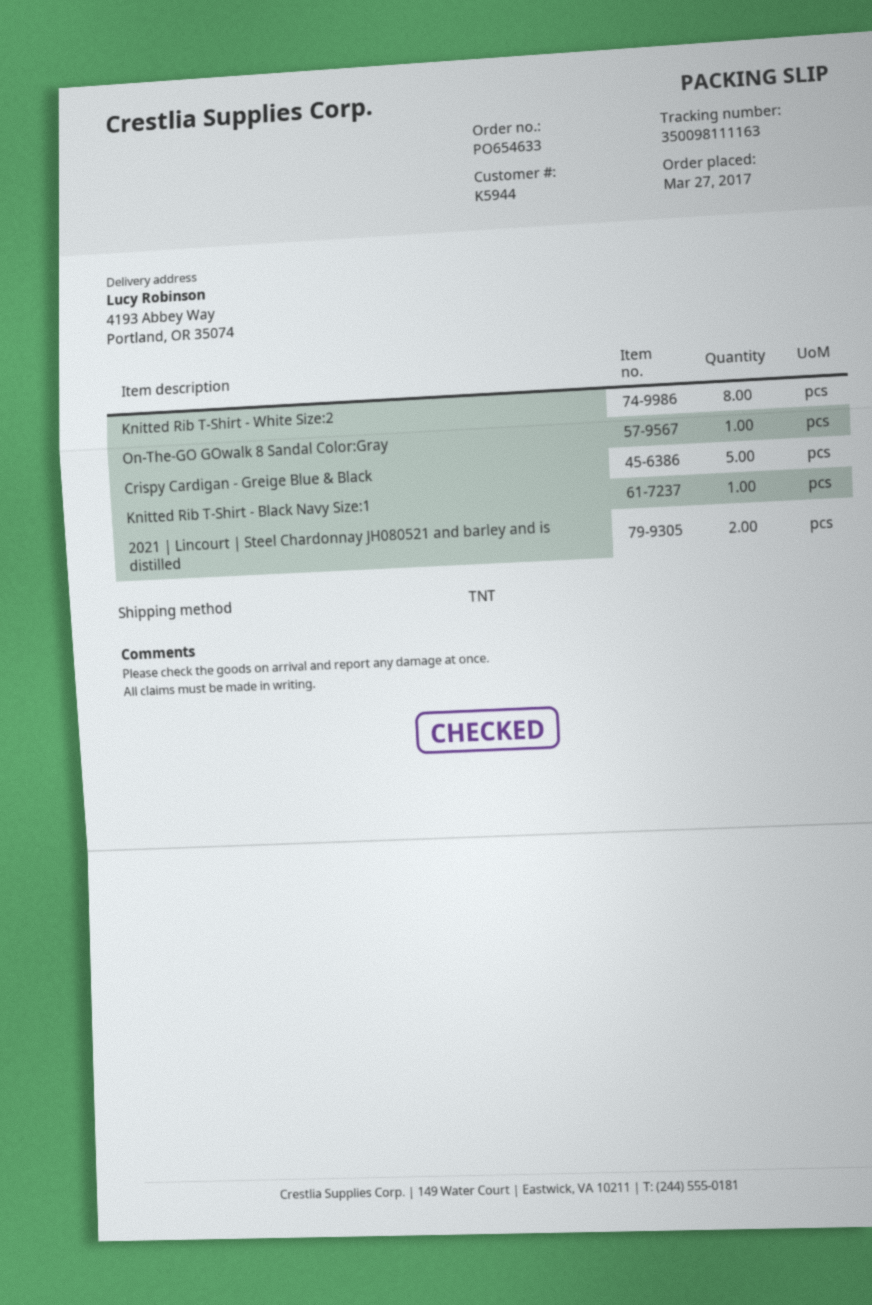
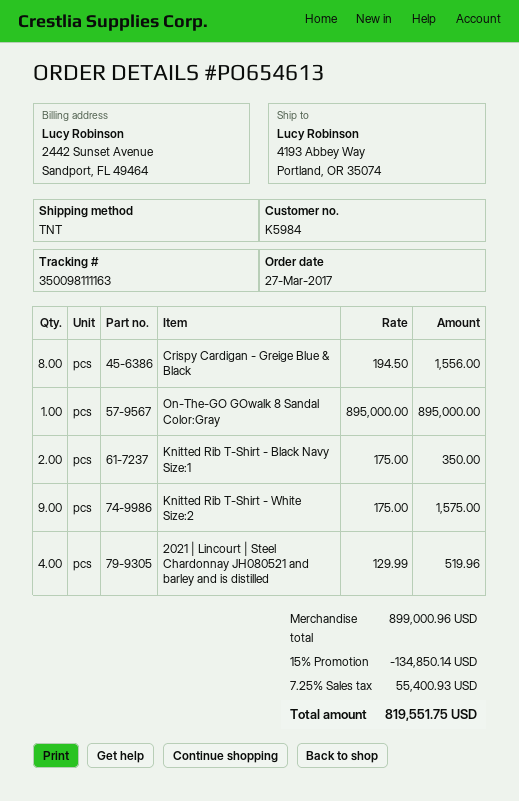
order number: PO654633 -> PO654613
customer number: K5944 -> K5984
Knitted Rib T-Shirt - White Size:2: 8 -> 9
Crispy Cardigan - Greige Blue & Black: 5 -> 8
Knitted Rib T-Shirt - Black Navy Size:1: 1 -> 2
2021 | Lincourt | Steel Chardonnay JH080521 and barley and is distilled: 2 -> 4

